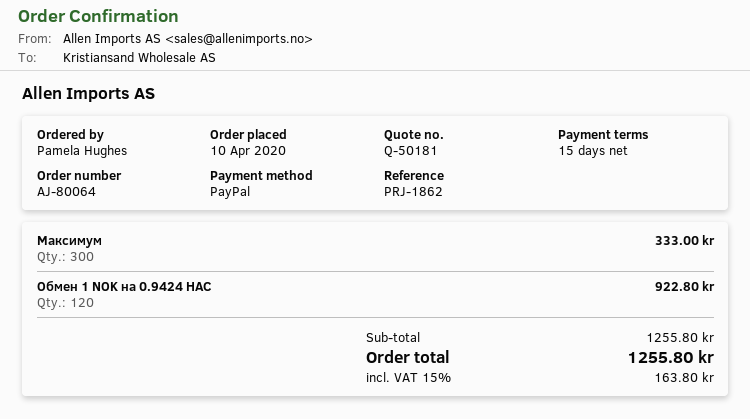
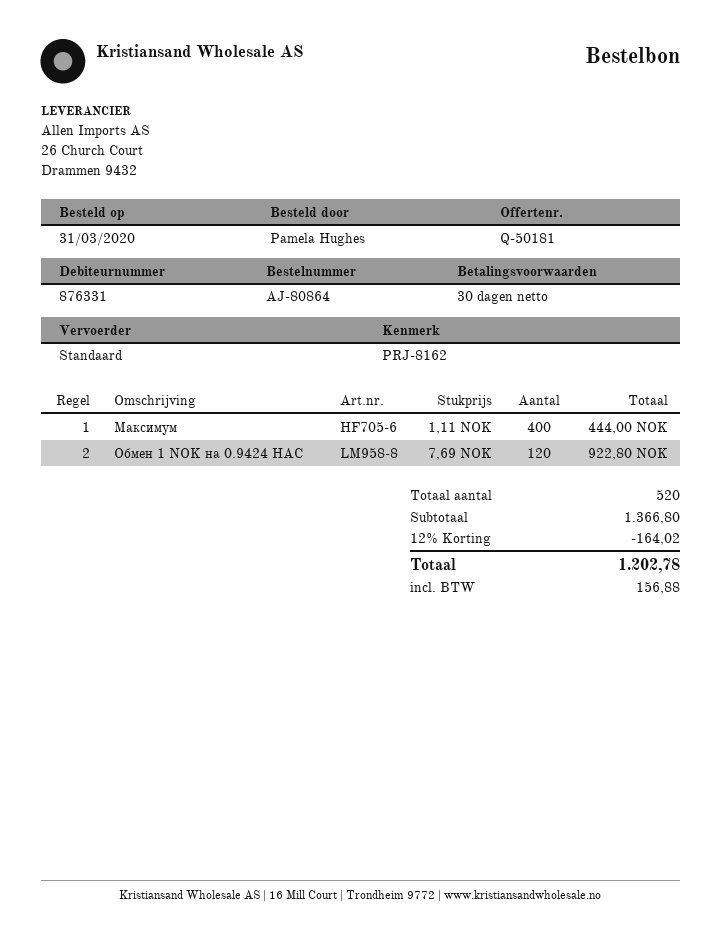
order number: AJ-80064 -> AJ-80864
order date: 2020-04-10 -> 2020-03-31
payment terms: 15 days -> 30 days
reference: PRJ-1862 -> PRJ-8162
Максимум: 300 for 333.00 -> 400 for 444.00
subtotal: 1255.80 -> 1366.80
discount: none -> 12% = 164.02
tax: 163.80 -> 156.88
total: 1255.80 -> 1202.78

